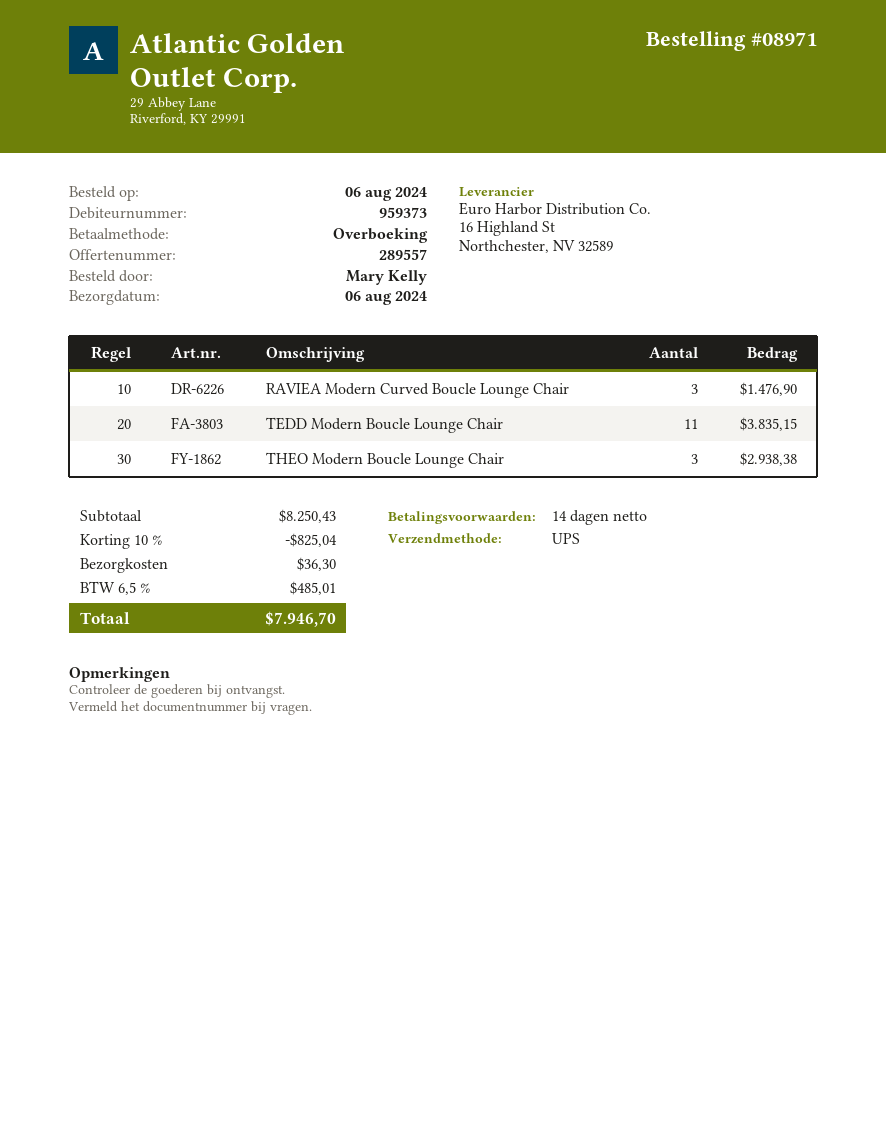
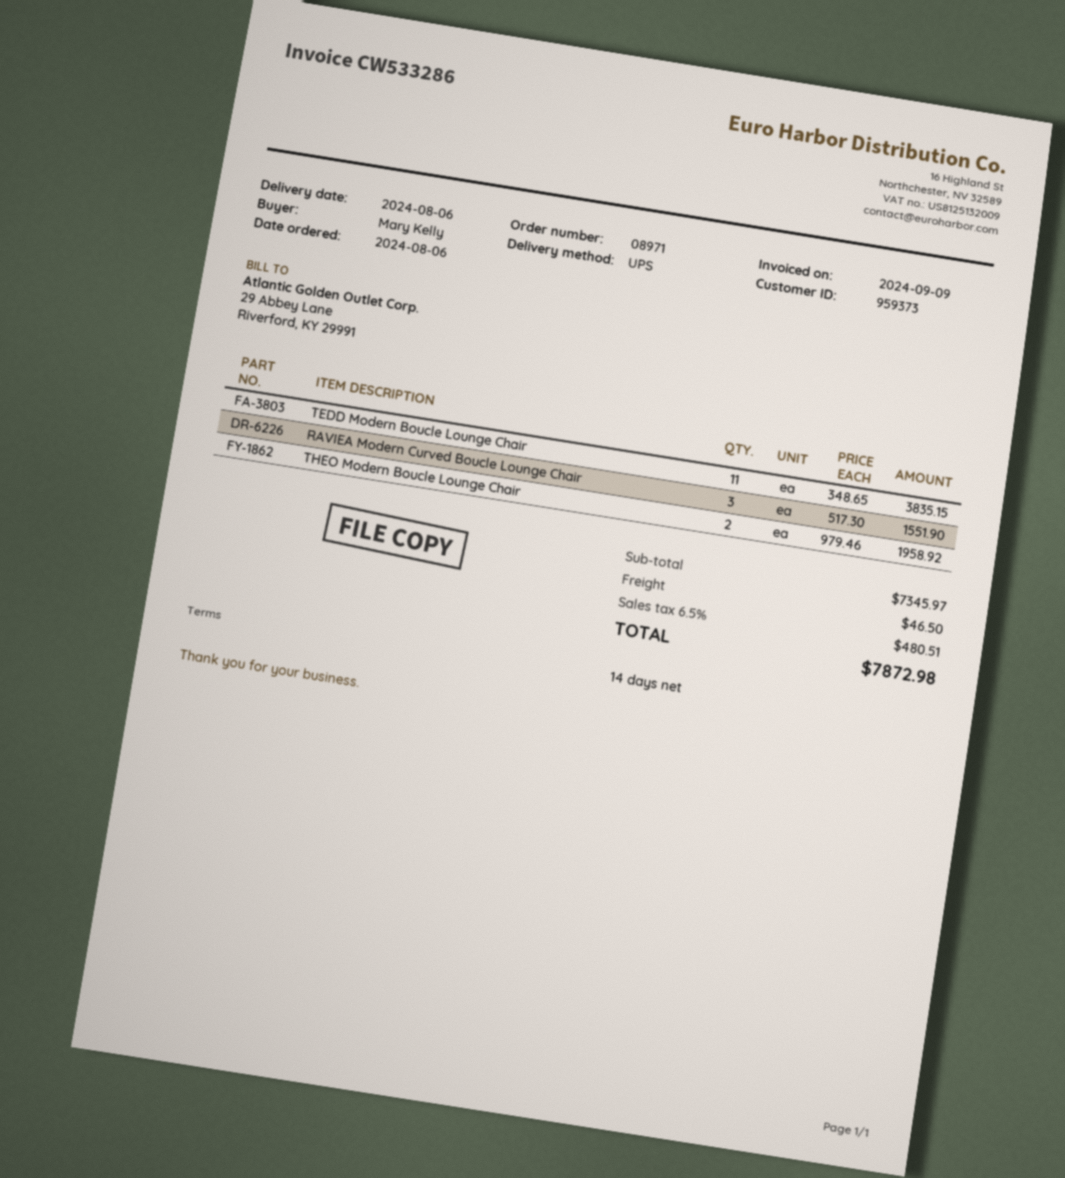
RAVIEA Modern Curved Boucle Lounge Chair: 3 for 1476.90 -> 3 for 1551.90
THEO Modern Boucle Lounge Chair: 3 for 2938.38 -> 2 for 1958.92
subtotal: 8250.43 -> 7345.97
discount: 10% = 825.04 -> none
shipping: 36.30 -> 46.50
tax: 6.5% = 485.01 -> 6.5% = 480.51
total: 7946.70 -> 7872.98

